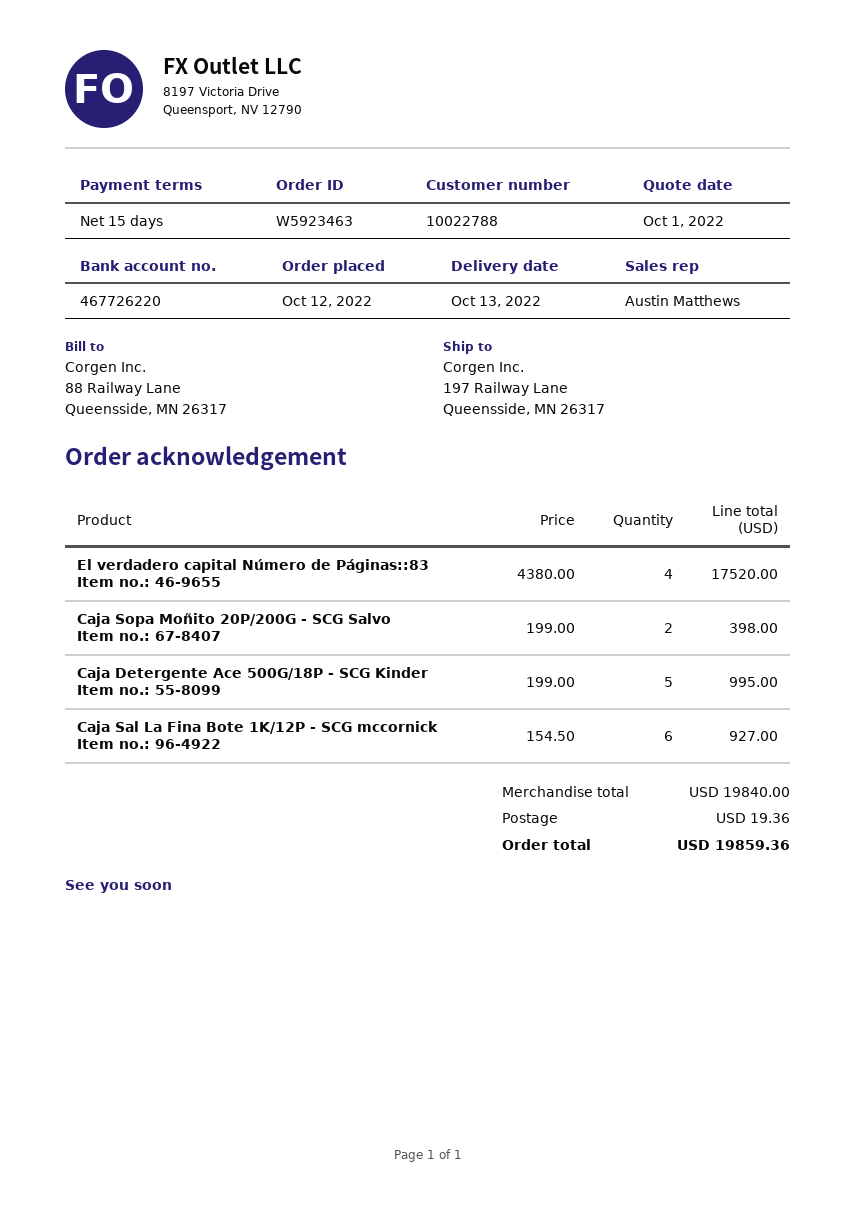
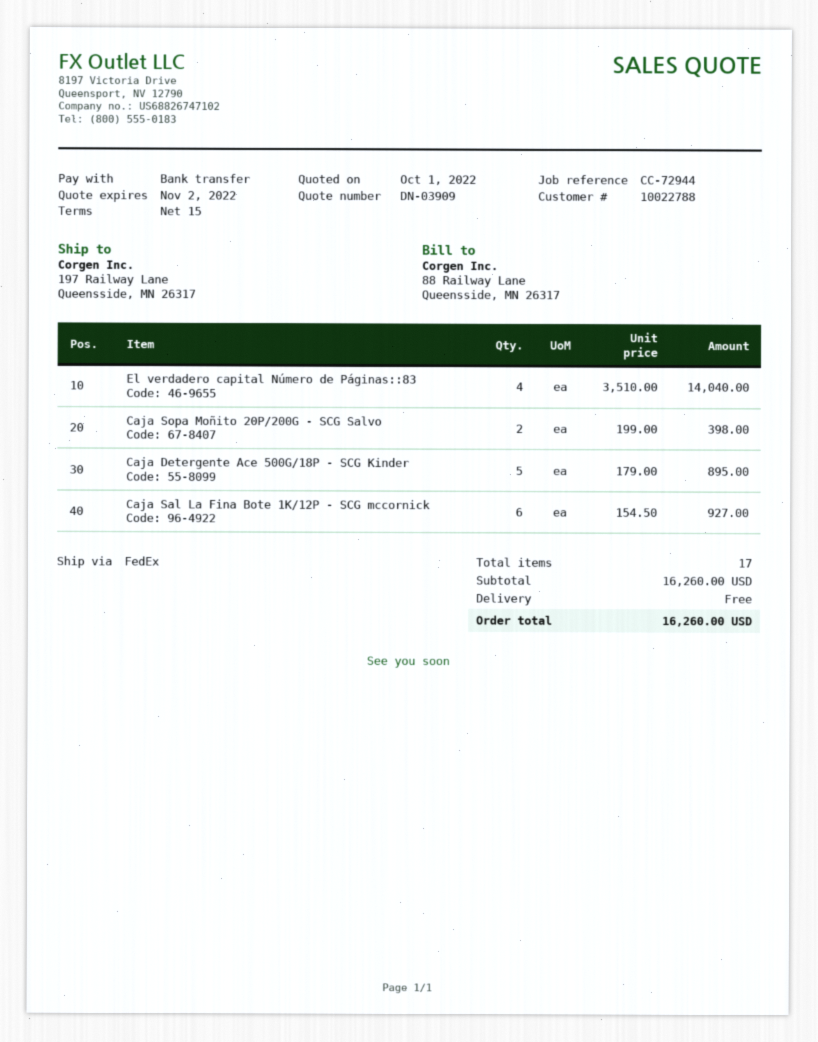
El verdadero capital Número de Páginas::83: 4 x 4380.00 = 17520.00 -> 4 x 3510.00 = 14040.00
Caja Detergente Ace 500G/18P - SCG Kinder: 5 x 199.00 = 995.00 -> 5 x 179.00 = 895.00
subtotal: 19840.00 -> 16260.00
shipping: 19.36 -> 0.00
total: 19859.36 -> 16260.00

